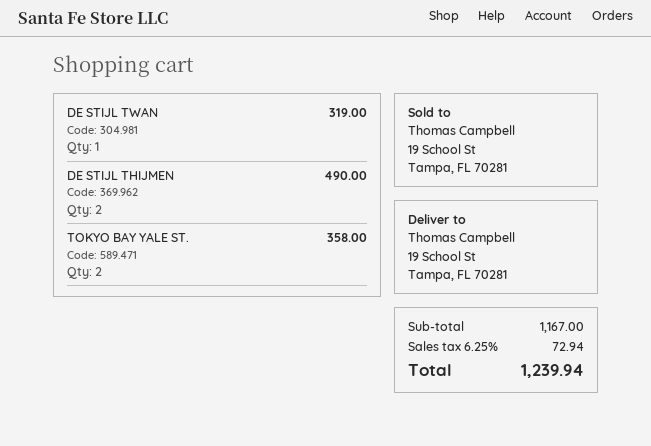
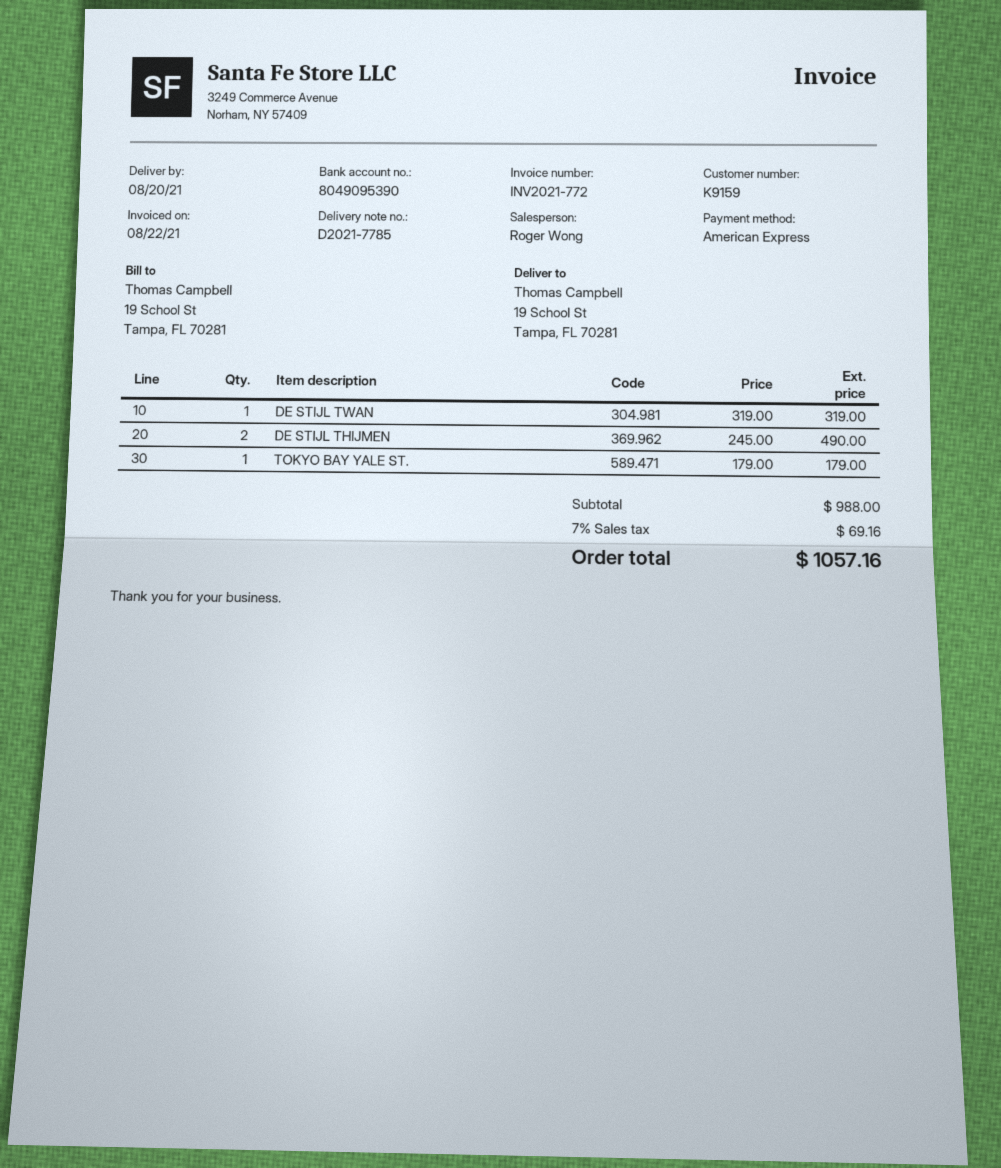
TOKYO BAY YALE ST.: 2 for 358.00 -> 1 for 179.00
subtotal: 1167.00 -> 988.00
tax: 6.25% = 72.94 -> 7% = 69.16
total: 1239.94 -> 1057.16

